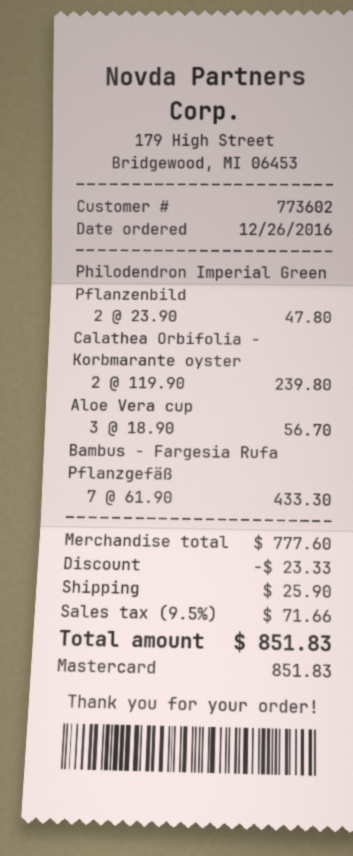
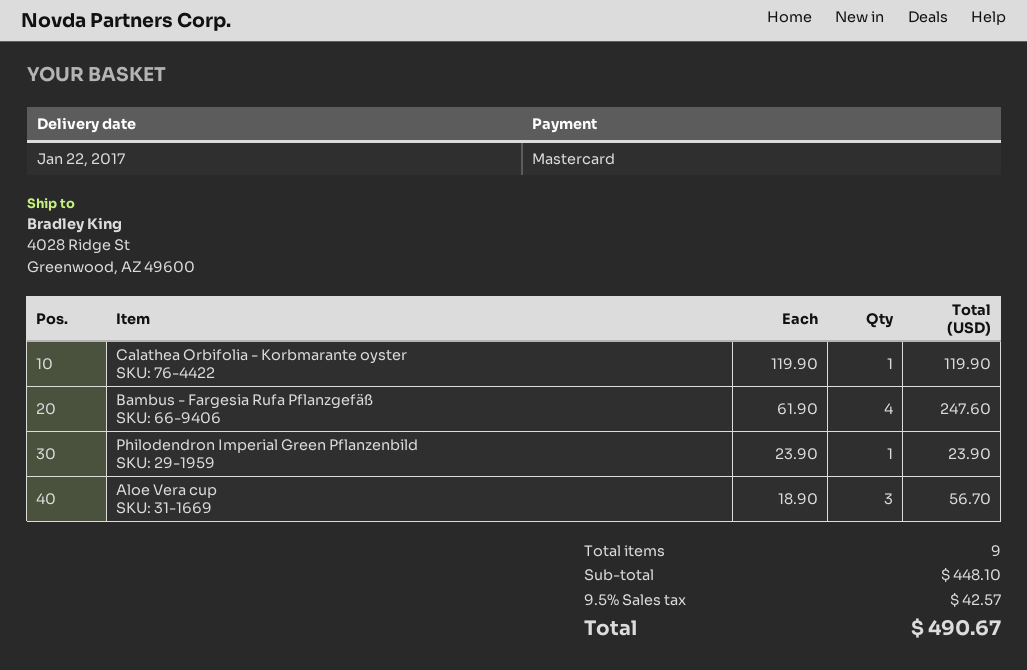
Philodendron Imperial Green Pflanzenbild: 2 x 23.90 = 47.80 -> 1 x 23.90 = 23.90
Calathea Orbifolia - Korbmarante oyster: 2 x 119.90 = 239.80 -> 1 x 119.90 = 119.90
Bambus - Fargesia Rufa Pflanzgefäß: 7 x 61.90 = 433.30 -> 4 x 61.90 = 247.60
subtotal: 777.60 -> 448.10
discount: 23.33 -> none
shipping: 25.90 -> none
tax: 9.5% = 71.66 -> 9.5% = 42.57
total: 851.83 -> 490.67

